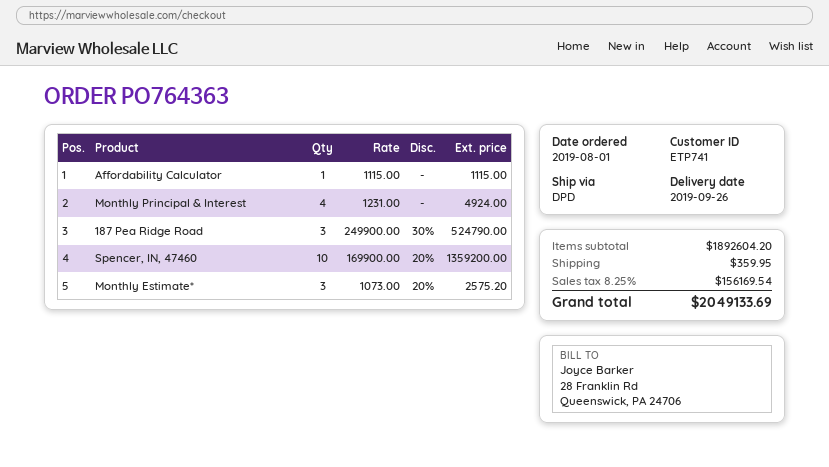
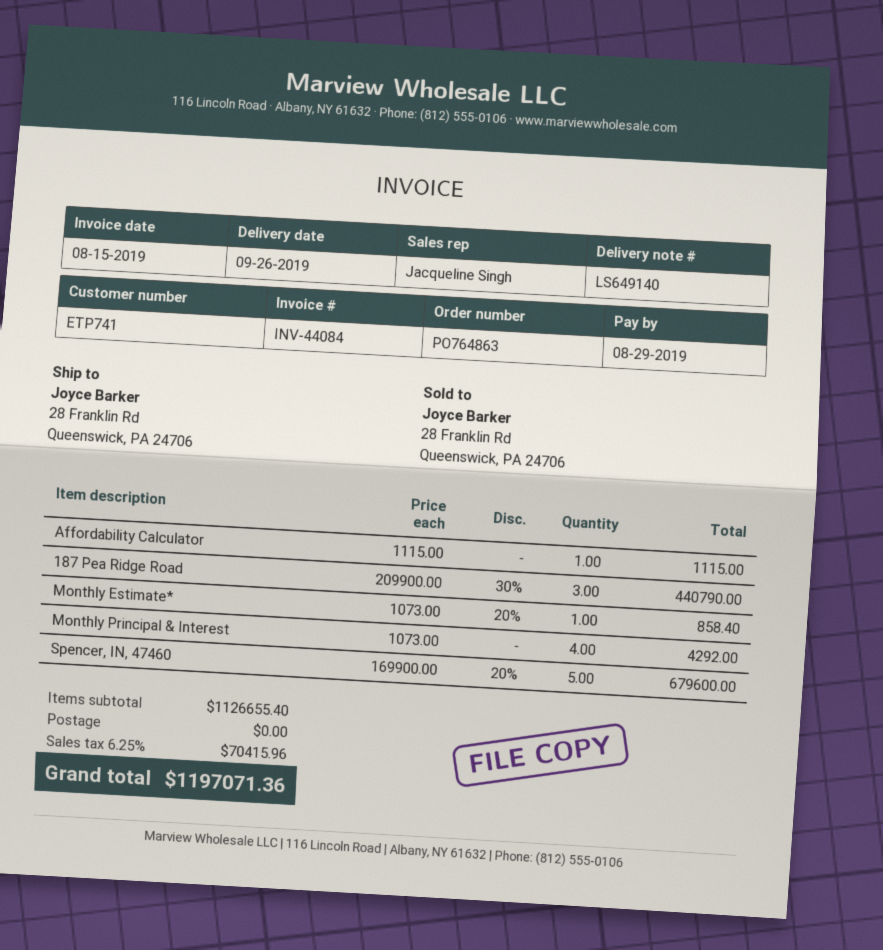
order number: PO764363 -> PO764863
Monthly Principal & Interest: 4 x 1231.00 = 4924.00 -> 4 x 1073.00 = 4292.00
187 Pea Ridge Road: 3 x 249900.00 - 30% = 524790.00 -> 3 x 209900.00 - 30% = 440790.00
Spencer, IN, 47460: 10 x 169900.00 - 20% = 1359200.00 -> 5 x 169900.00 - 20% = 679600.00
Monthly Estimate*: 3 x 1073.00 - 20% = 2575.20 -> 1 x 1073.00 - 20% = 858.40
subtotal: 1892604.20 -> 1126655.40
shipping: 359.95 -> 0.00
tax: 8.25% = 156169.54 -> 6.25% = 70415.96
total: 2049133.69 -> 1197071.36

